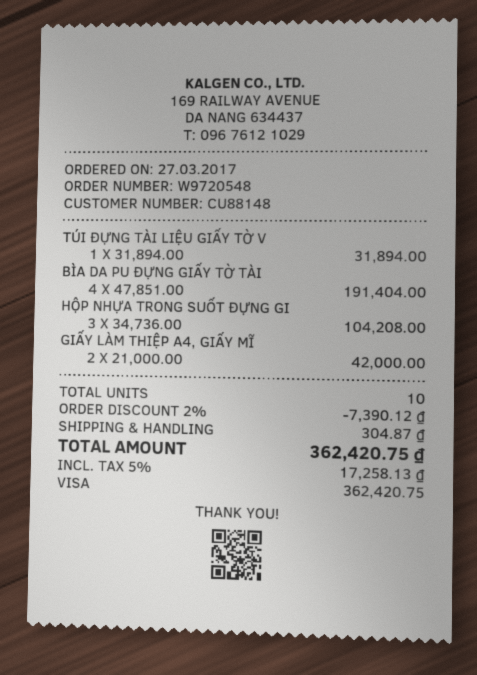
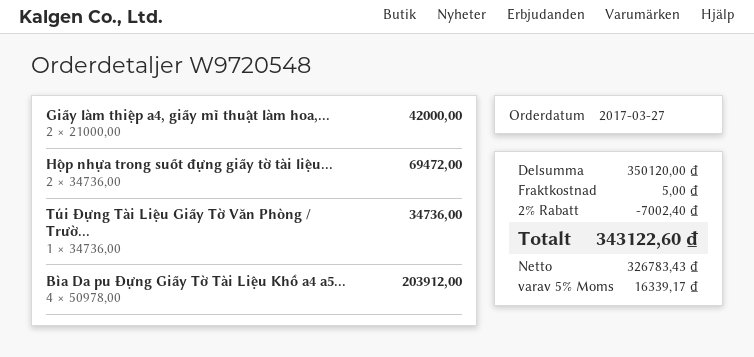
TÚI ĐỰNG TÀI LIỆU GIẤY TỜ V: 1 x 31894.00 = 31894.00 -> 1 x 34736.00 = 34736.00
BÌA DA PU ĐỰNG GIẤY TỜ TÀI: 4 x 47851.00 = 191404.00 -> 4 x 50978.00 = 203912.00
HỘP NHỰA TRONG SUỐT ĐỰNG GI: 3 x 34736.00 = 104208.00 -> 2 x 34736.00 = 69472.00
discount: 2% = 7390.12 -> 2% = 7002.40
shipping: 304.87 -> 5.00
tax: 5% = 17258.13 -> 5% = 16339.17
total: 362420.75 -> 343122.60

